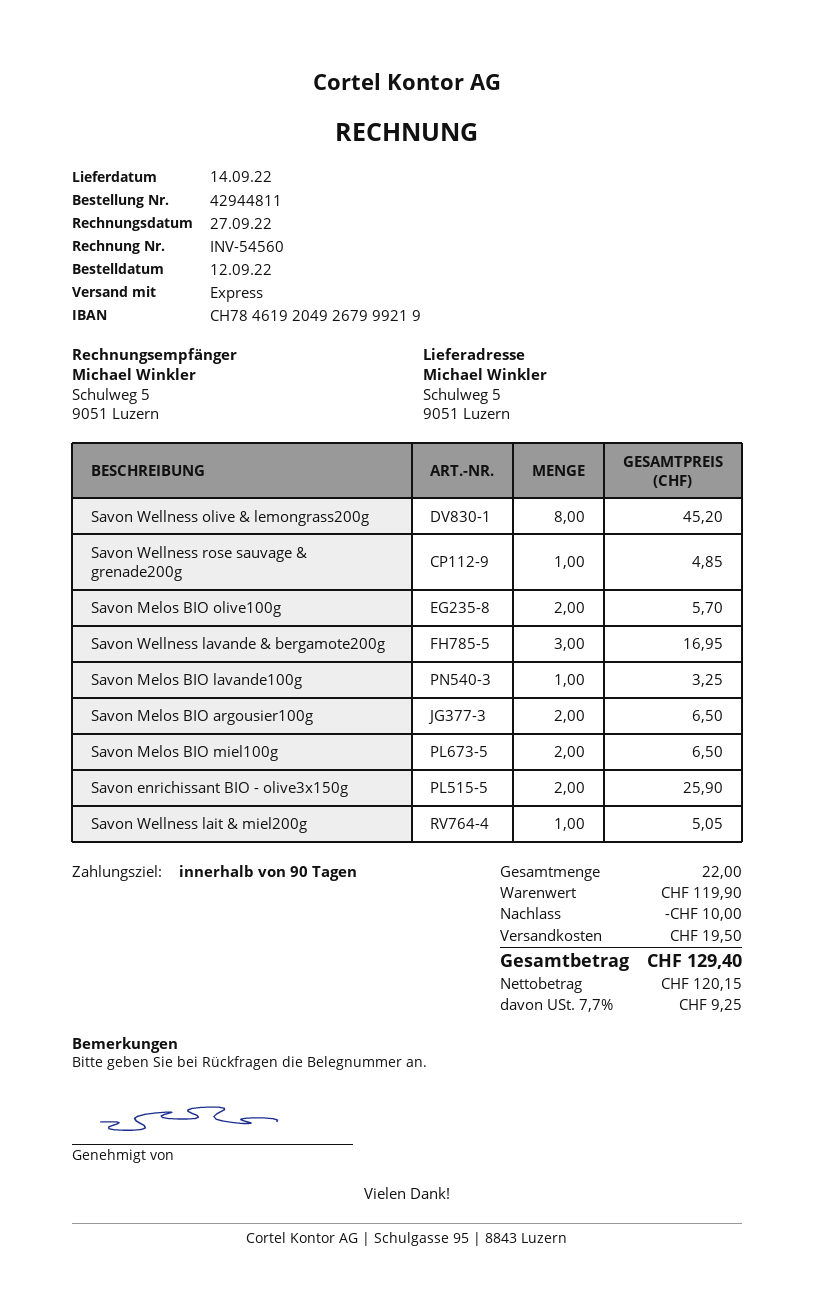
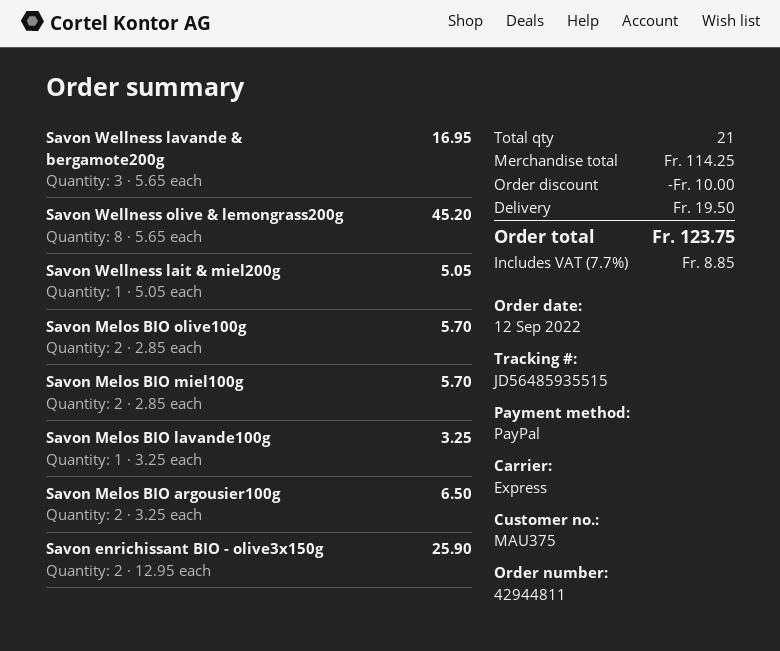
Savon Wellness rose sauvage & grenade200g: 1 for 4.85 -> none
Savon Melos BIO miel100g: 2 for 6.50 -> 2 for 5.70
total quantity: 22 -> 21
subtotal: 119.90 -> 114.25
tax: 7.7% = 9.25 -> 7.7% = 8.85
total: 129.40 -> 123.75

